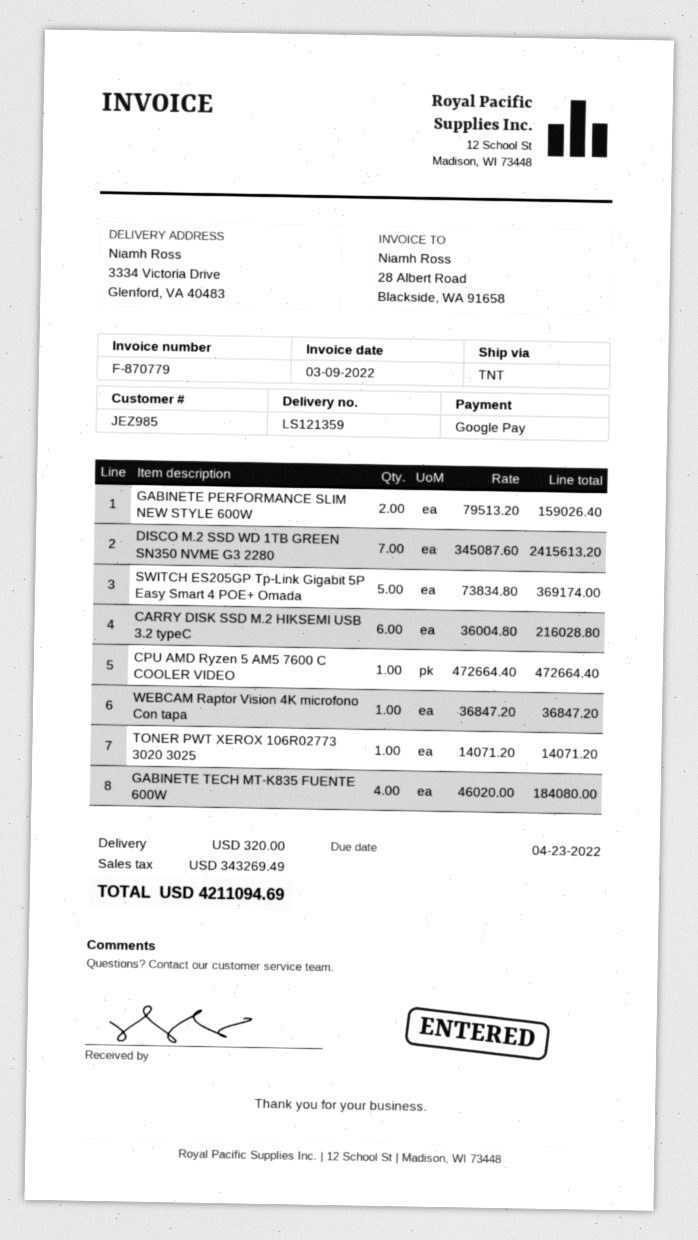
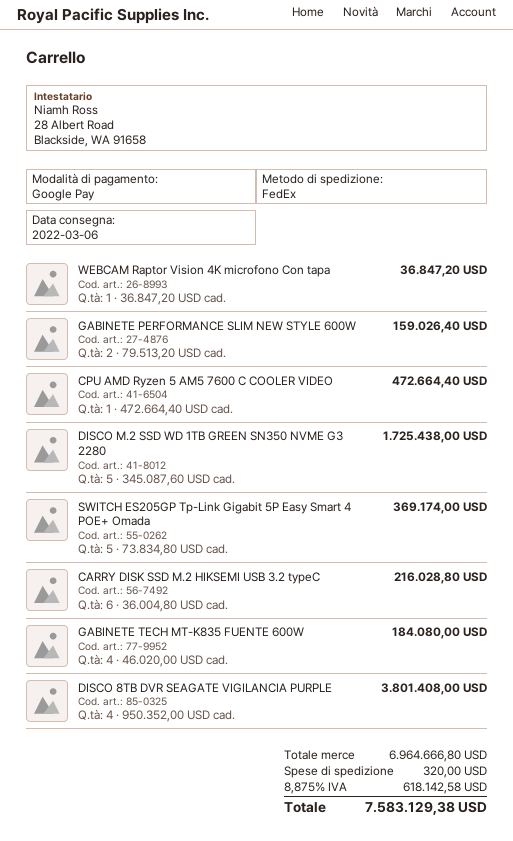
shipping method: TNT -> FedEx
DISCO M.2 SSD WD 1TB GREEN SN350 NVME G3 2280: 7 x 345087.60 = 2415613.20 -> 5 x 345087.60 = 1725438.00
TONER PWT XEROX 106R02773 3020 3025: 1 x 14071.20 = 14071.20 -> none
DISCO 8TB DVR SEAGATE VIGILANCIA PURPLE: none -> 4 x 950352.00 = 3801408.00
tax: 343269.49 -> 618142.58
total: 4211094.69 -> 7583129.38

